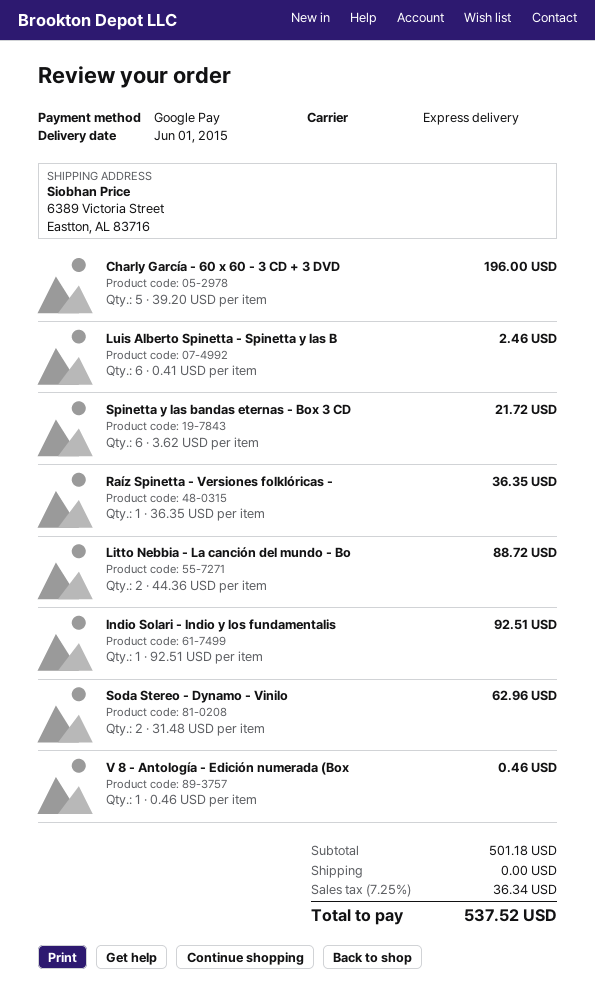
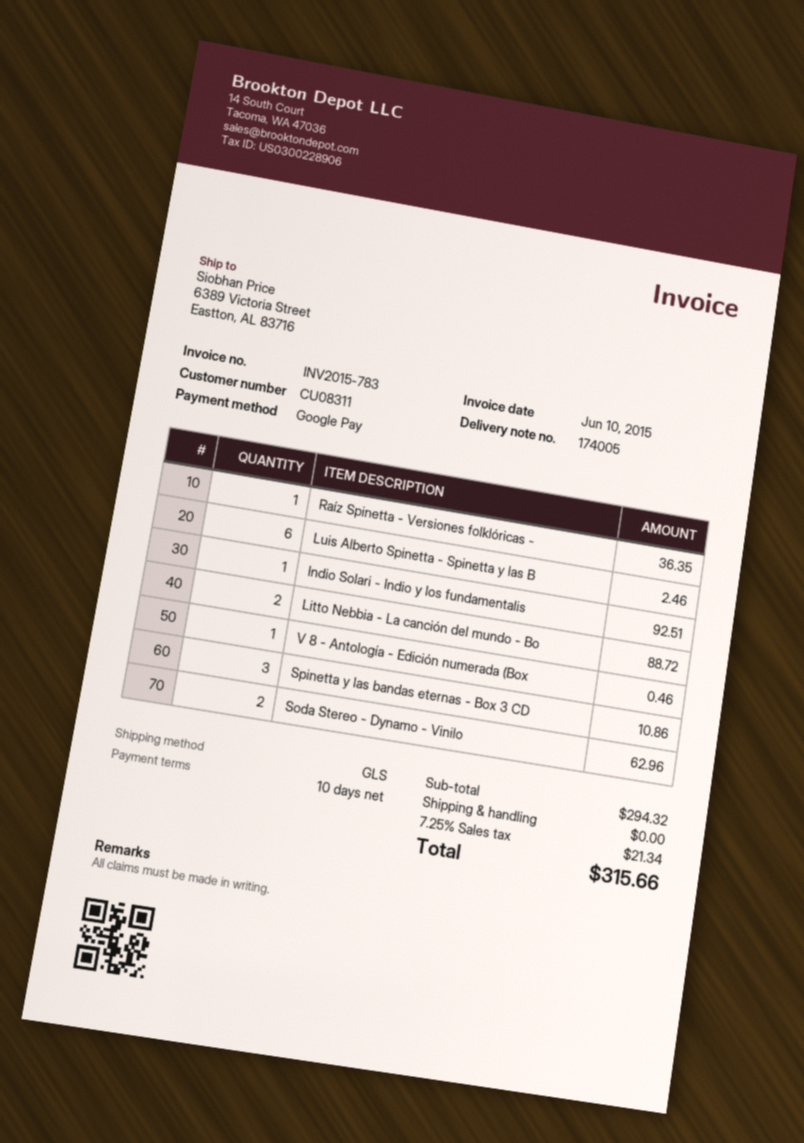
shipping method: express -> GLS
Charly García - 60 x 60 - 3 CD + 3 DVD: 5 for 196.00 -> none
Spinetta y las bandas eternas - Box 3 CD: 6 for 21.72 -> 3 for 10.86
subtotal: 501.18 -> 294.32
tax: 7.25% = 36.34 -> 7.25% = 21.34
total: 537.52 -> 315.66

